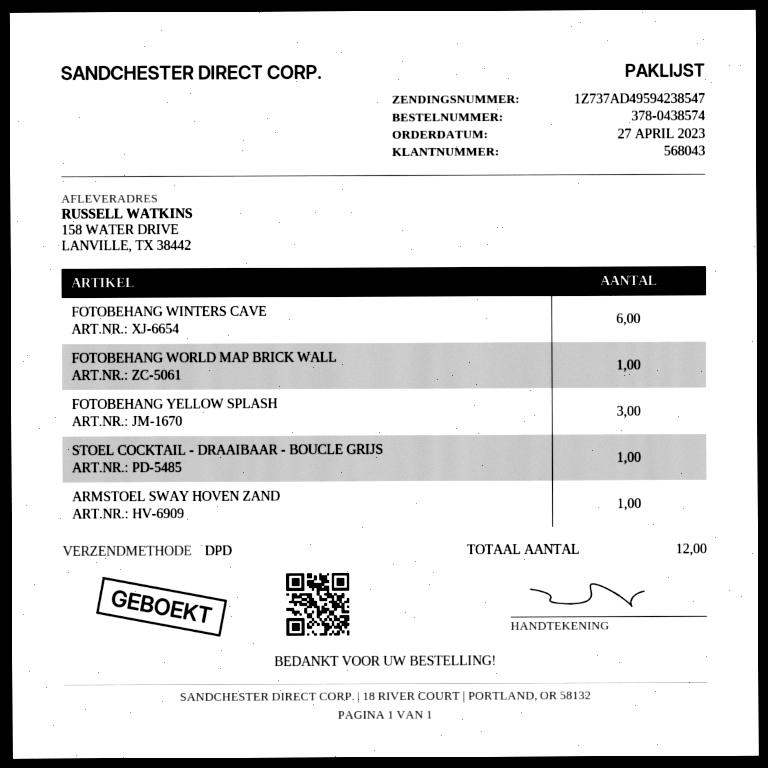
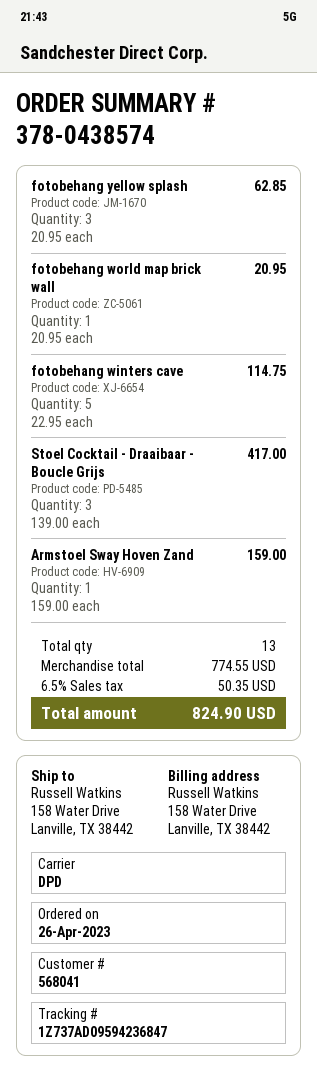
order date: 2023-04-27 -> 2023-04-26
customer number: 568043 -> 568041
tracking number: 1Z737AD49594238547 -> 1Z737AD09594236847
FOTOBEHANG WINTERS CAVE: 6 -> 5
STOEL COCKTAIL - DRAAIBAAR - BOUCLE GRIJS: 1 -> 3
total quantity: 12 -> 13

